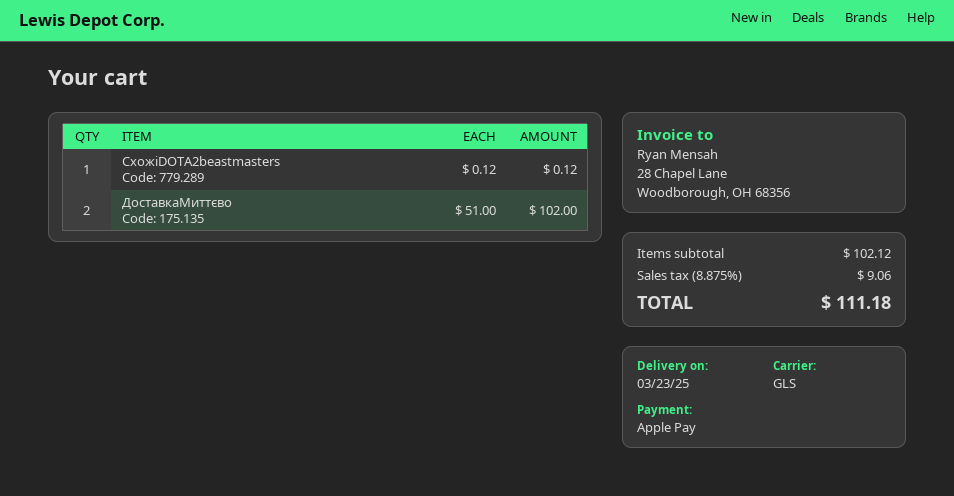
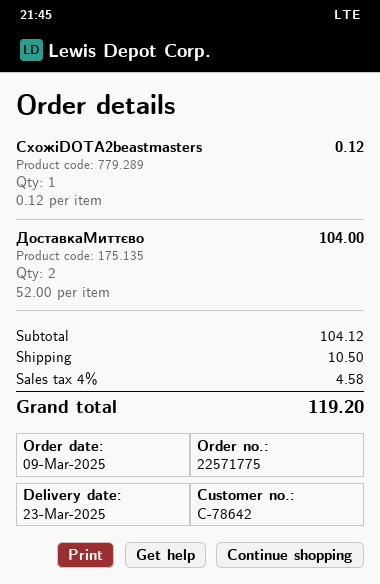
ДоставкаМиттєво: 2 x 51.00 = 102.00 -> 2 x 52.00 = 104.00
subtotal: 102.12 -> 104.12
shipping: none -> 10.50
tax: 8.875% = 9.06 -> 4% = 4.58
total: 111.18 -> 119.20

